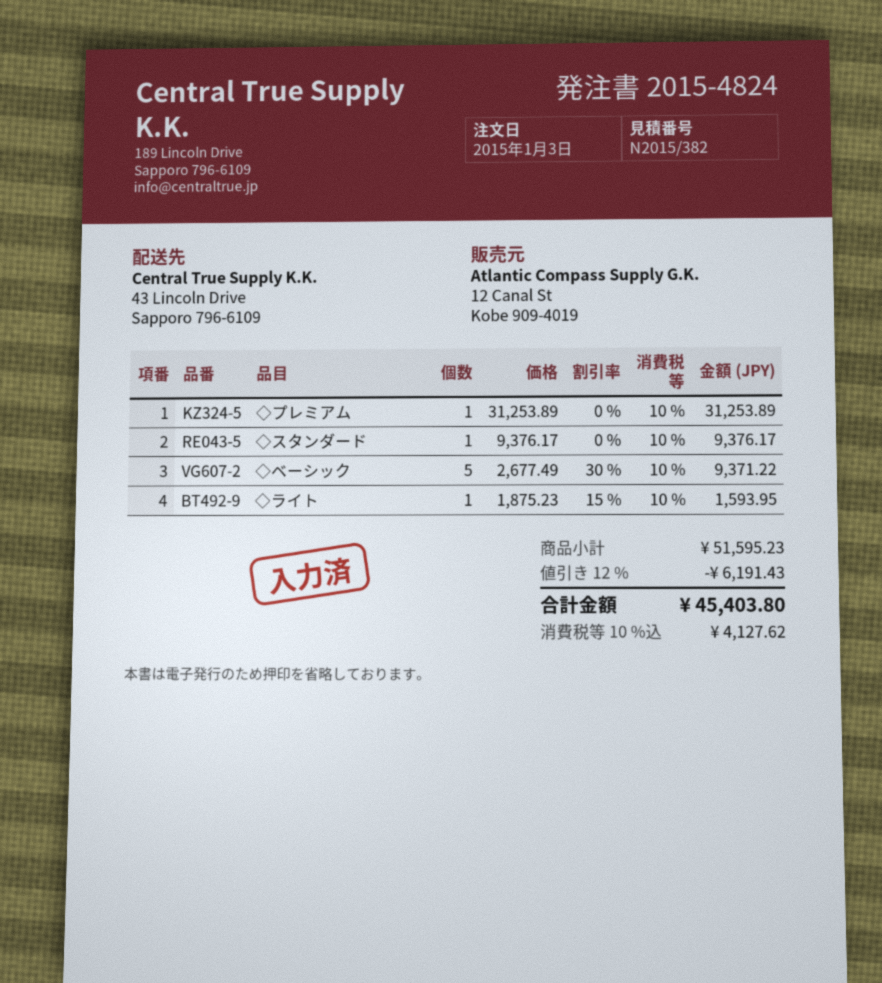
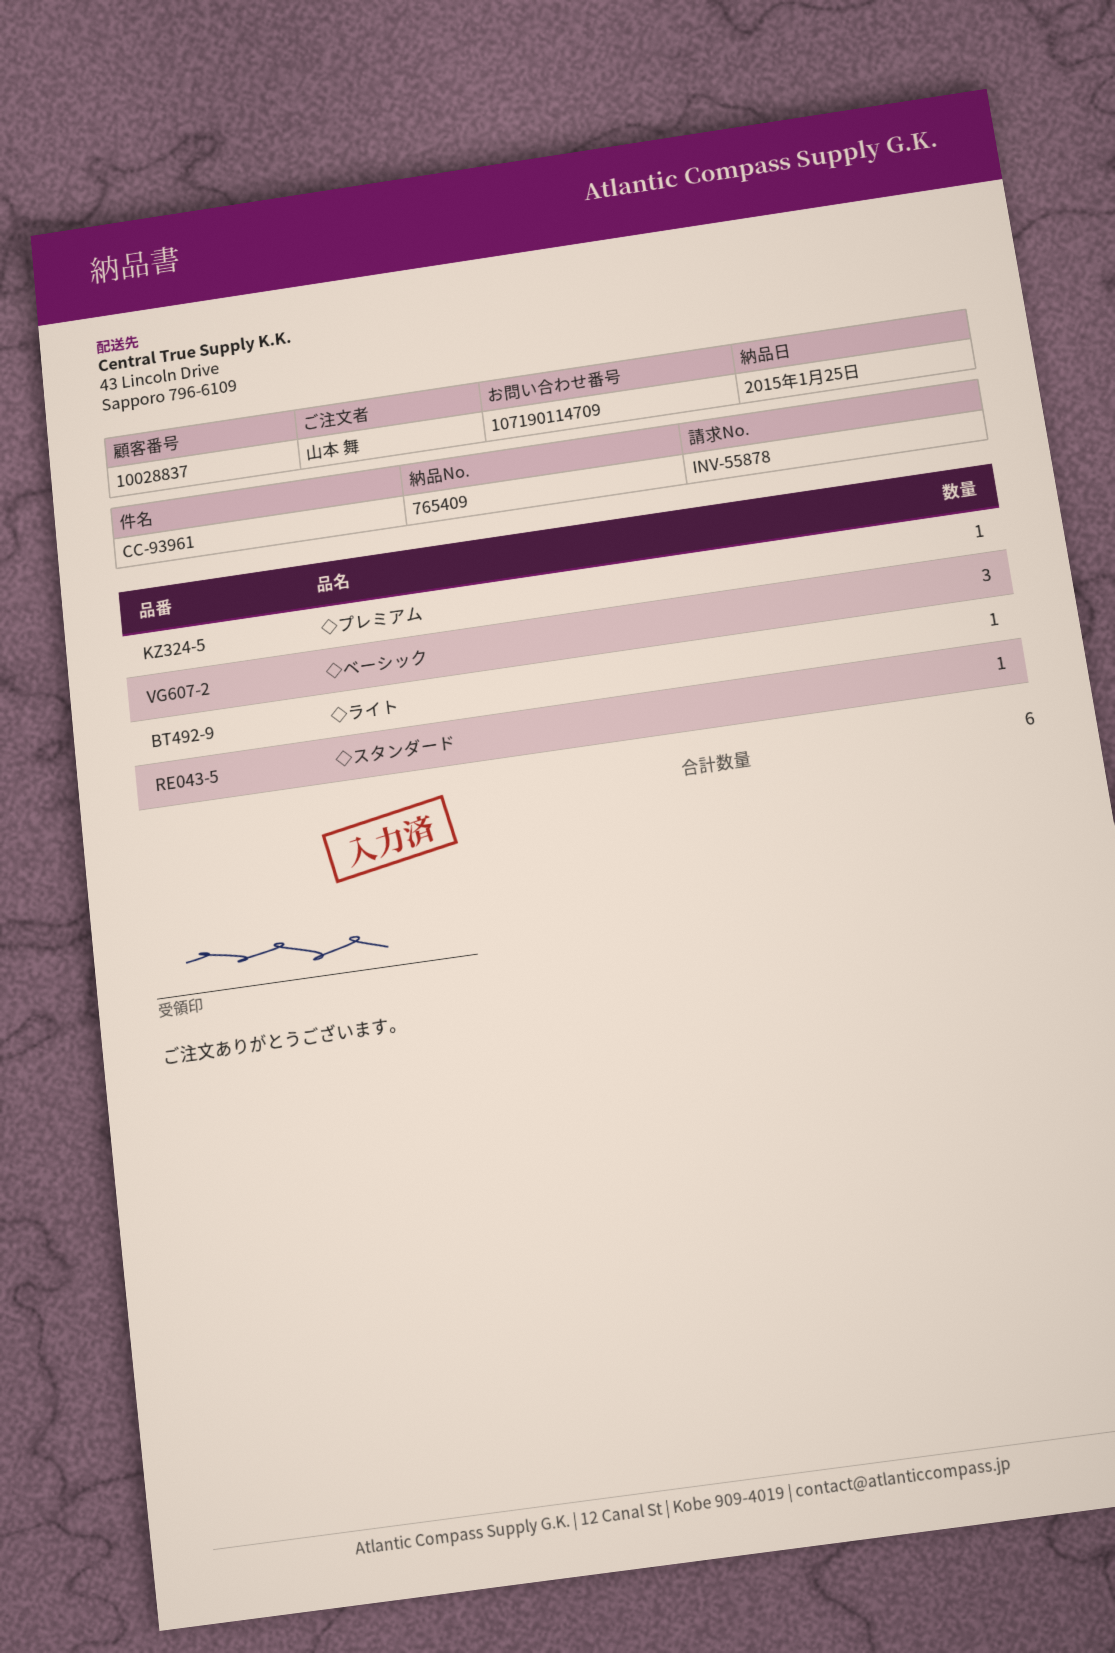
◇ベーシック: 5 -> 3

